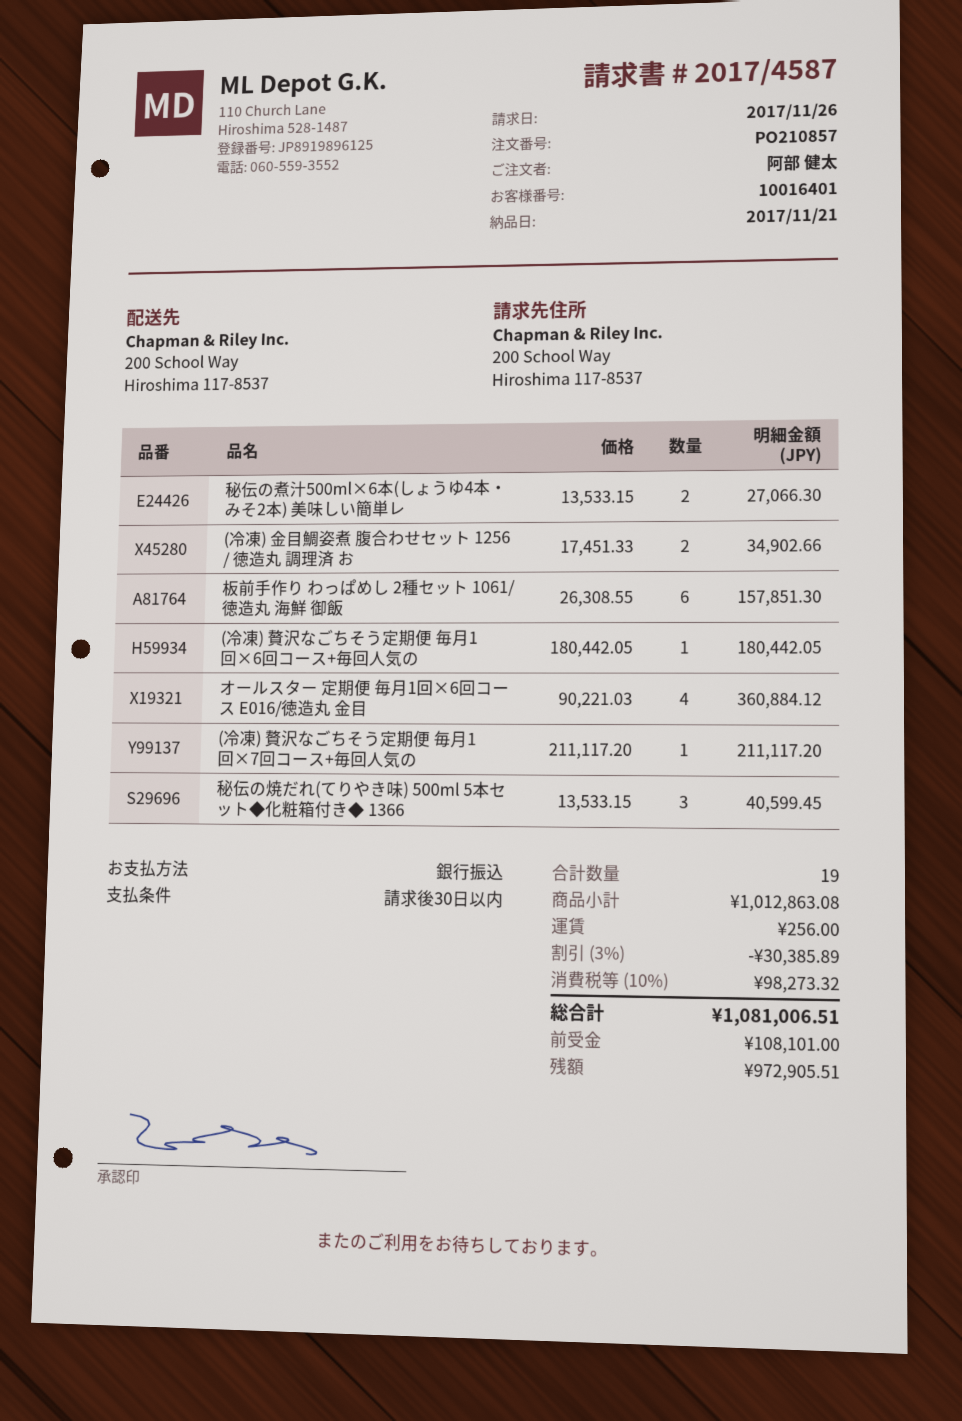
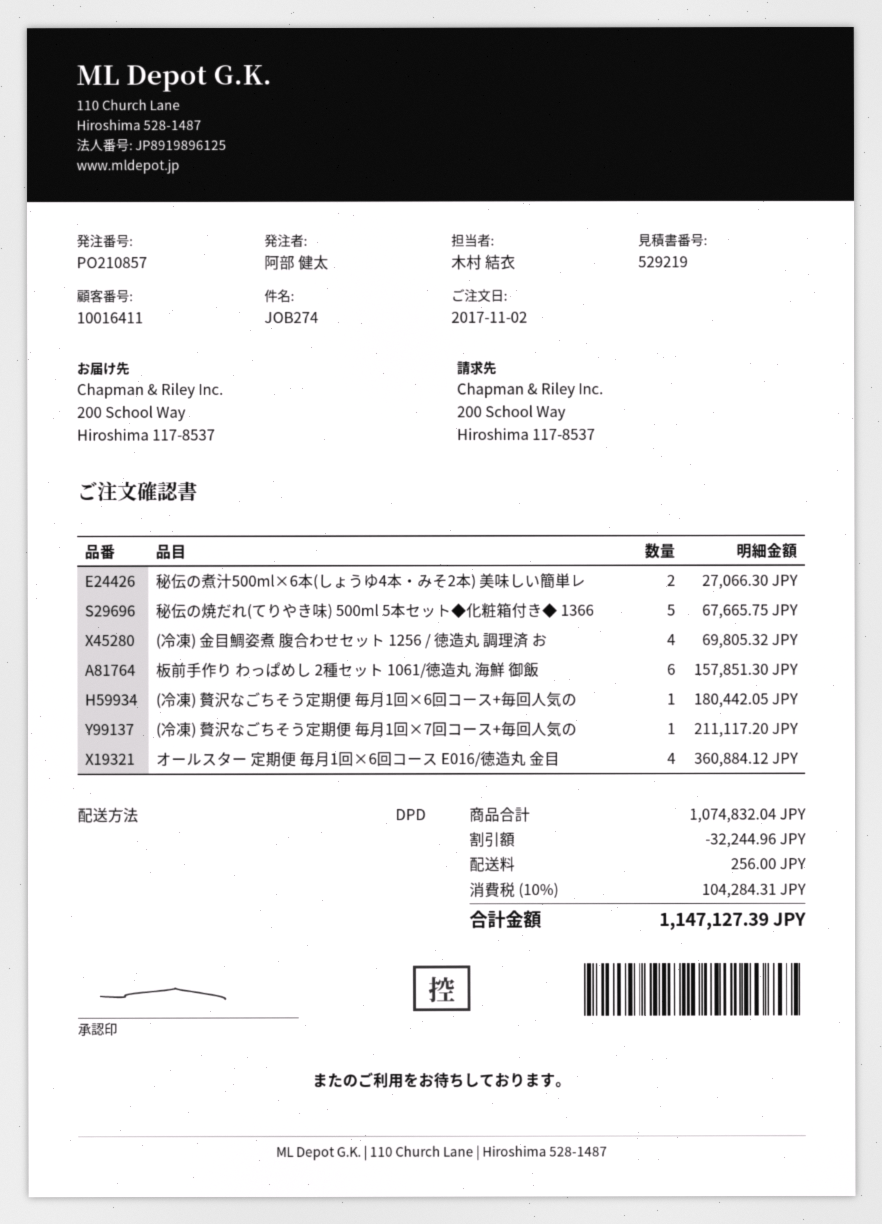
customer number: 10016401 -> 10016411
(冷凍) 金目鯛姿煮 腹合わせセット 1256 / 徳造丸 調理済 お: 2 for 34902.66 -> 4 for 69805.32
秘伝の焼だれ(てりやき味) 500ml 5本セット◆化粧箱付き◆ 1366: 3 for 40599.45 -> 5 for 67665.75
subtotal: 1012863.08 -> 1074832.04
discount: 30385.89 -> 32244.96
tax: 10% = 98273.32 -> 10% = 104284.31
total: 1081006.51 -> 1147127.39

